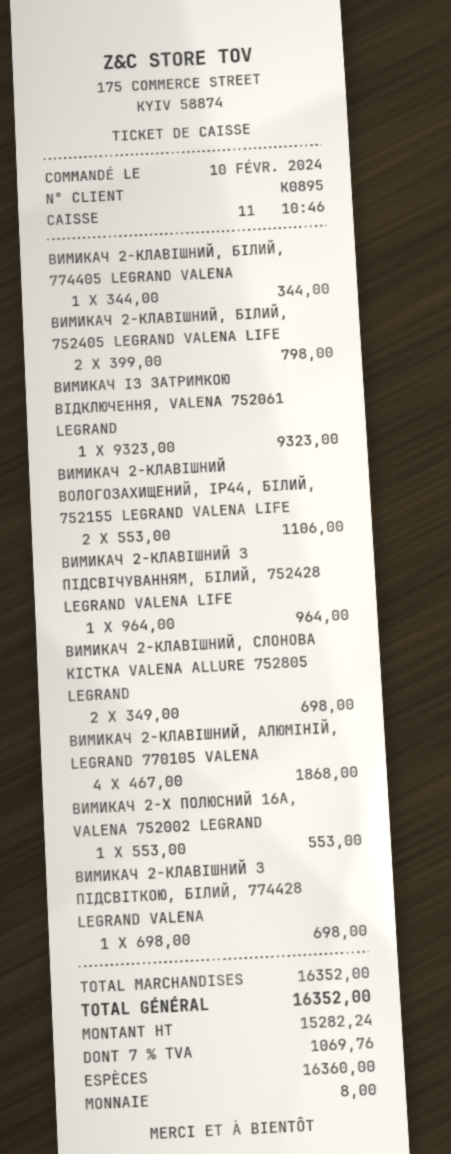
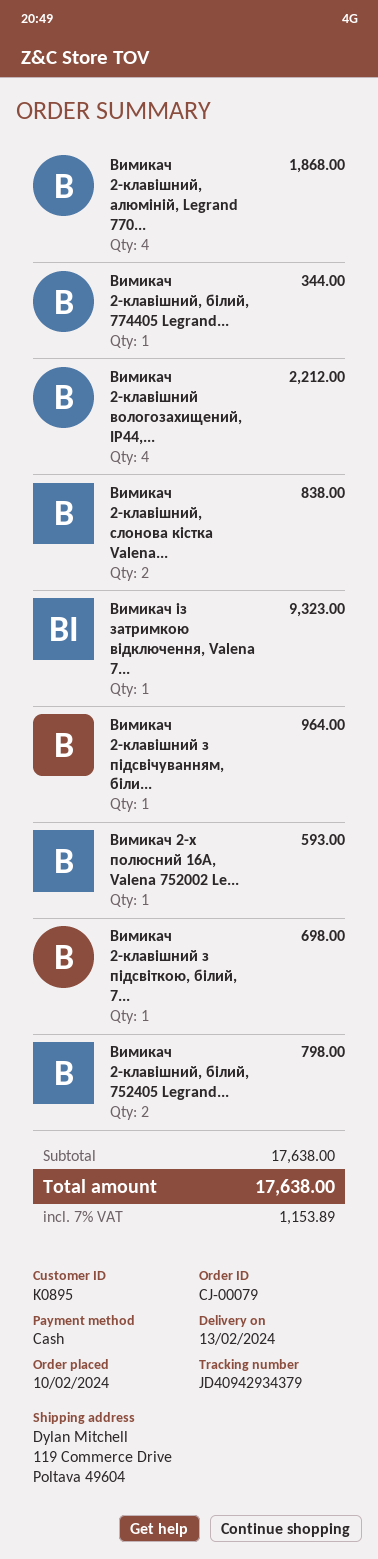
ВИМИКАЧ 2-КЛАВІШНИЙ ВОЛОГОЗАХИЩЕНИЙ, IP44, БІЛИЙ, 752155 LEGRAND VALENA LIFE: 2 for 1106.00 -> 4 for 2212.00
ВИМИКАЧ 2-КЛАВІШНИЙ, СЛОНОВА КІСТКА VALENA ALLURE 752805 LEGRAND: 2 for 698.00 -> 2 for 838.00
ВИМИКАЧ 2-Х ПОЛЮСНИЙ 16А, VALENA 752002 LEGRAND: 1 for 553.00 -> 1 for 593.00
subtotal: 16352.00 -> 17638.00
tax: 7% = 1069.76 -> 7% = 1153.89
total: 16352.00 -> 17638.00

